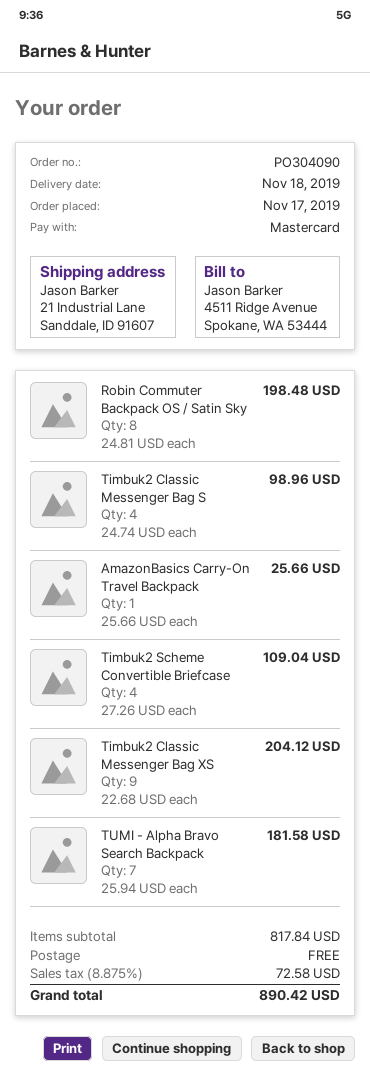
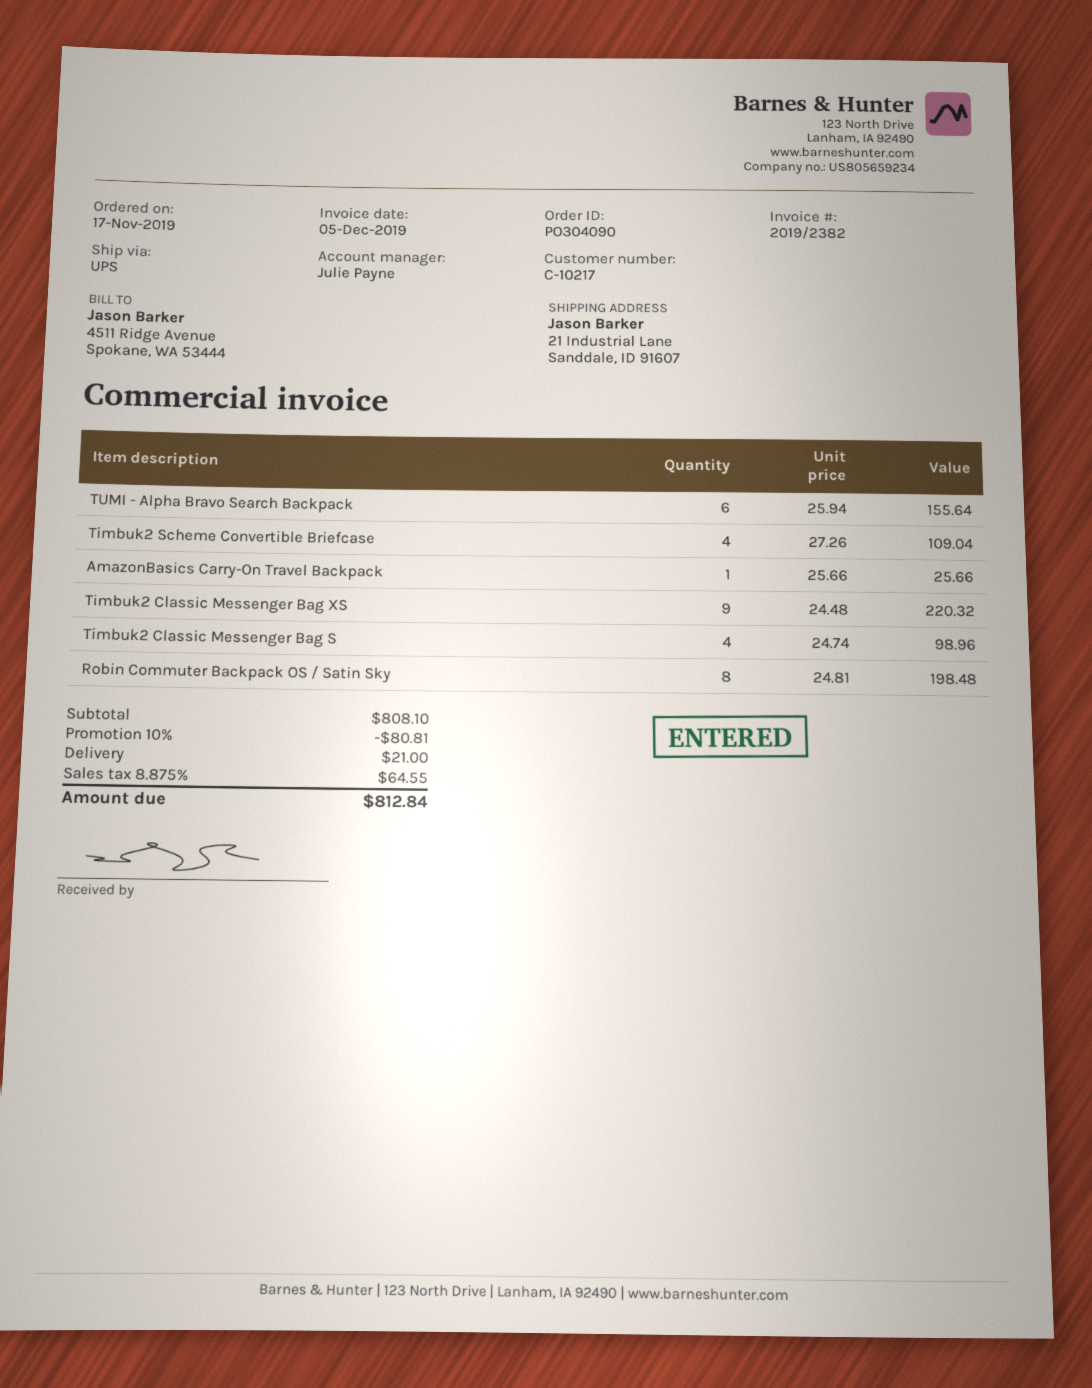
Timbuk2 Classic Messenger Bag XS: 9 x 22.68 = 204.12 -> 9 x 24.48 = 220.32
TUMI - Alpha Bravo Search Backpack: 7 x 25.94 = 181.58 -> 6 x 25.94 = 155.64
subtotal: 817.84 -> 808.10
discount: none -> 10% = 80.81
shipping: 0.00 -> 21.00
tax: 8.875% = 72.58 -> 8.875% = 64.55
total: 890.42 -> 812.84

